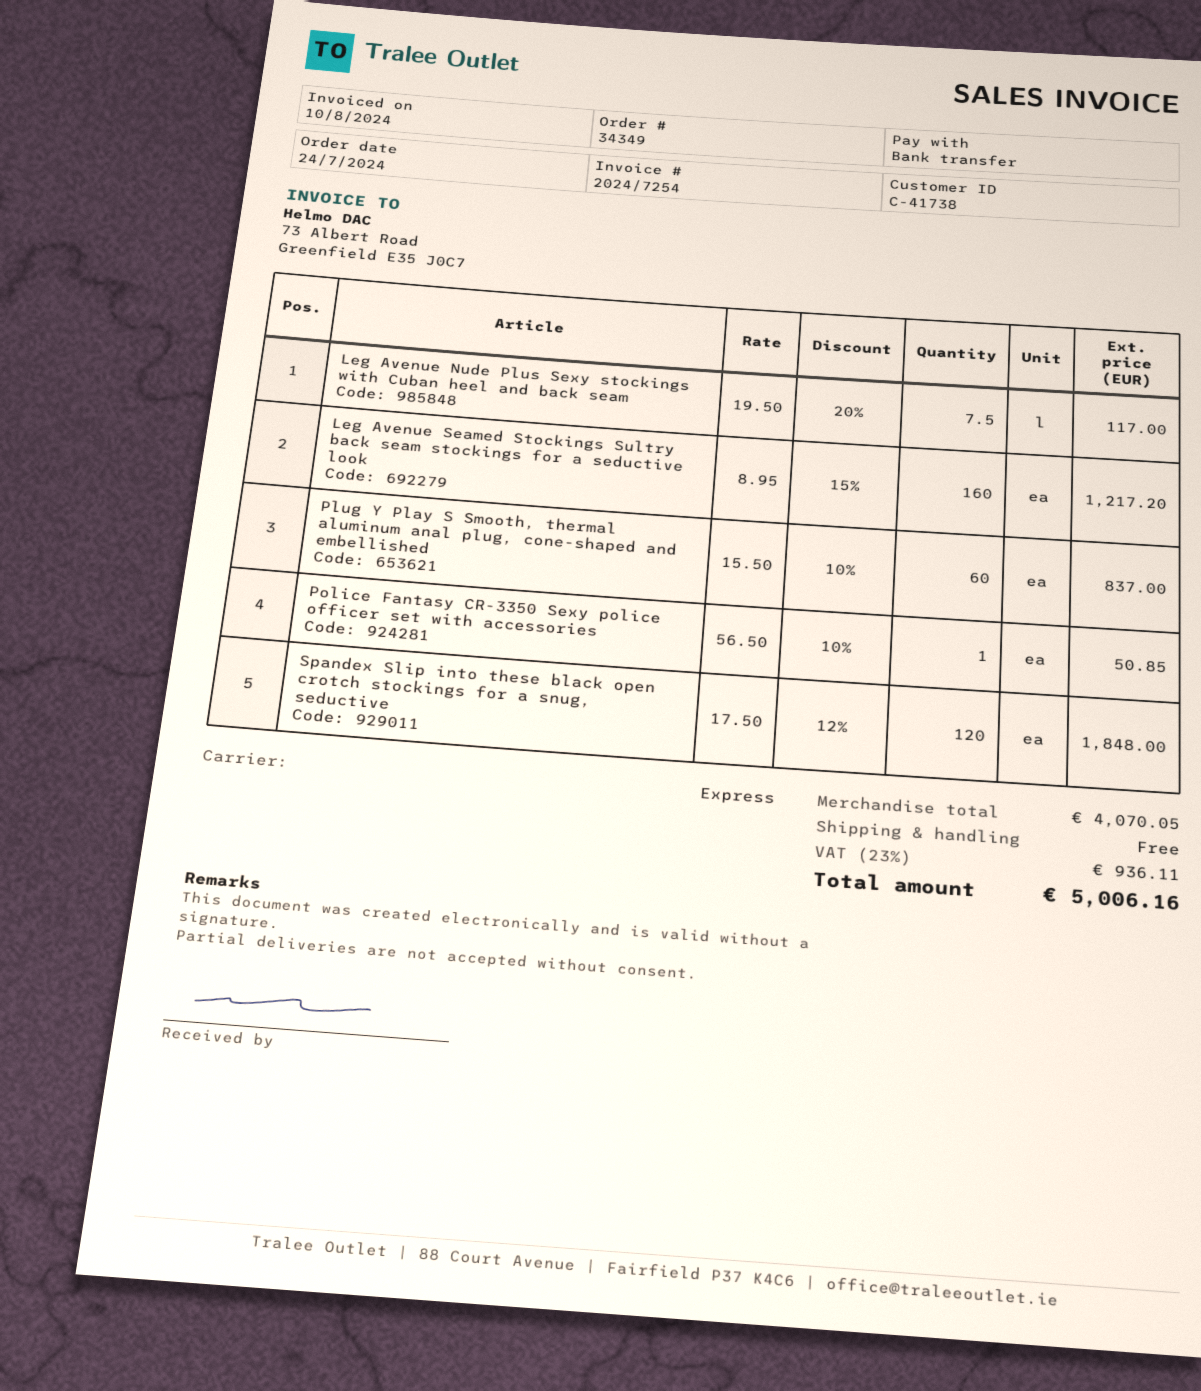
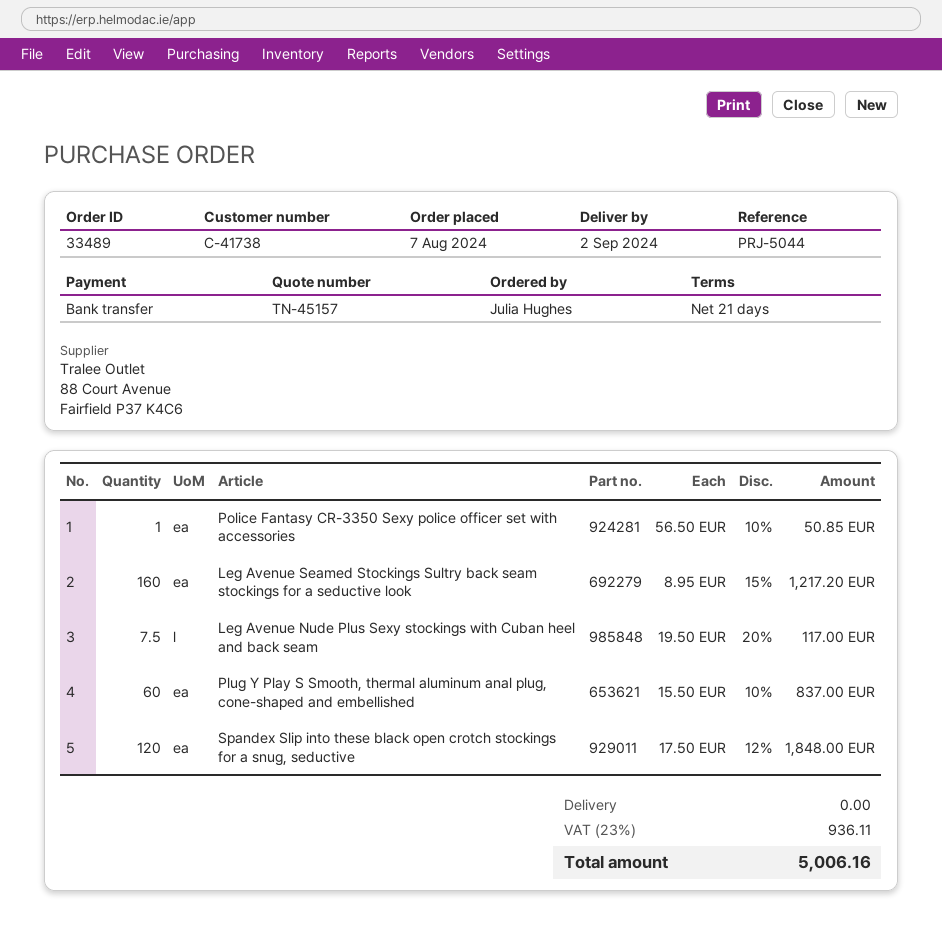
order number: 34349 -> 33489
order date: 2024-07-24 -> 2024-08-07

